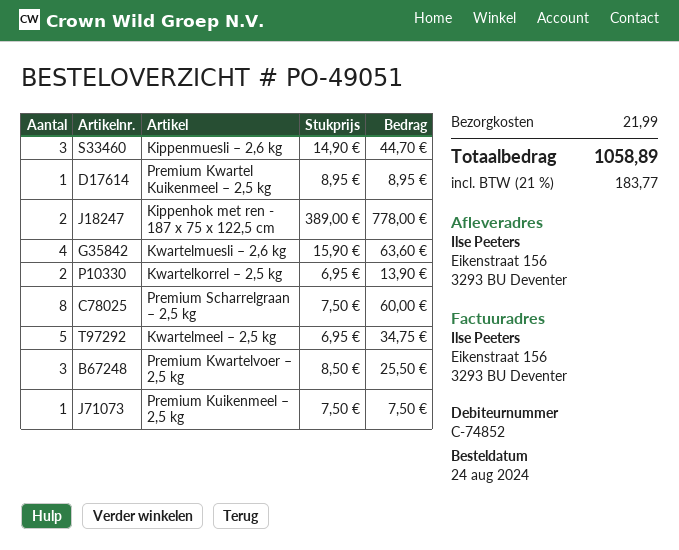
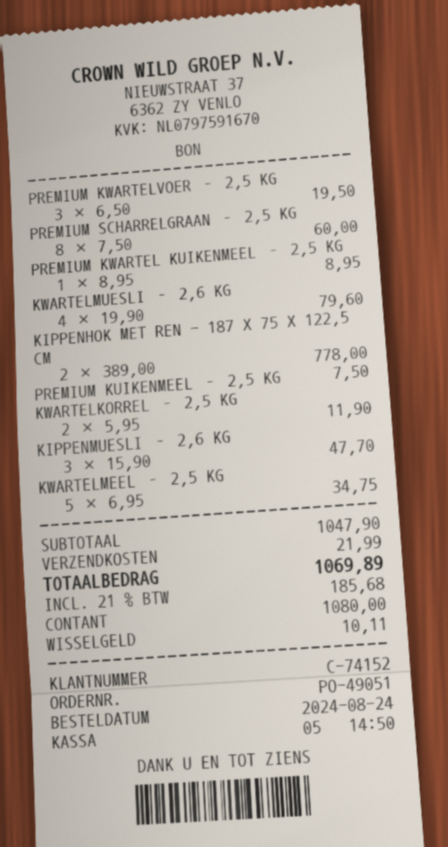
customer number: C-74852 -> C-74152
Kippenmuesli – 2,6 kg: 3 x 14.90 = 44.70 -> 3 x 15.90 = 47.70
Kwartelmuesli – 2,6 kg: 4 x 15.90 = 63.60 -> 4 x 19.90 = 79.60
Kwartelkorrel – 2,5 kg: 2 x 6.95 = 13.90 -> 2 x 5.95 = 11.90
Premium Kwartelvoer – 2,5 kg: 3 x 8.50 = 25.50 -> 3 x 6.50 = 19.50
tax: 21% = 183.77 -> 21% = 185.68
total: 1058.89 -> 1069.89

